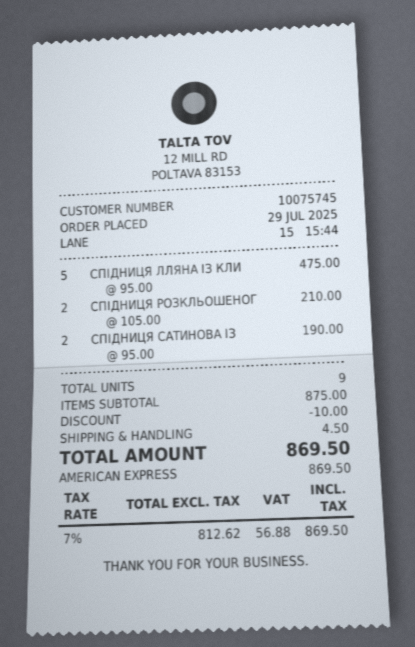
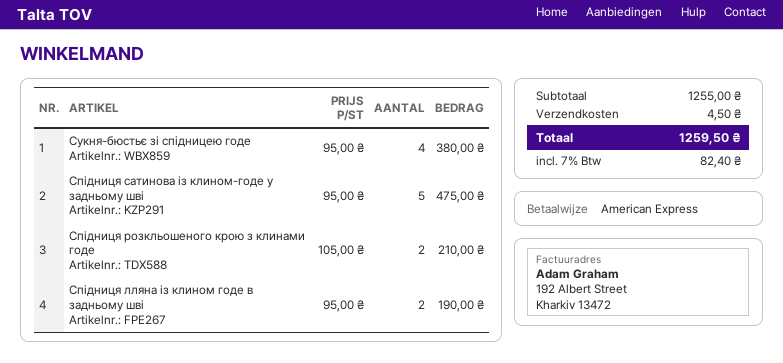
СПІДНИЦЯ ЛЛЯНА ІЗ КЛИ: 5 x 95.00 = 475.00 -> 2 x 95.00 = 190.00
СПІДНИЦЯ САТИНОВА ІЗ: 2 x 95.00 = 190.00 -> 5 x 95.00 = 475.00
Сукня-бюстьє зі спідницею годе: none -> 4 x 95.00 = 380.00
subtotal: 875.00 -> 1255.00
discount: 10.00 -> none
tax: 7% = 56.88 -> 7% = 82.40
total: 869.50 -> 1259.50

